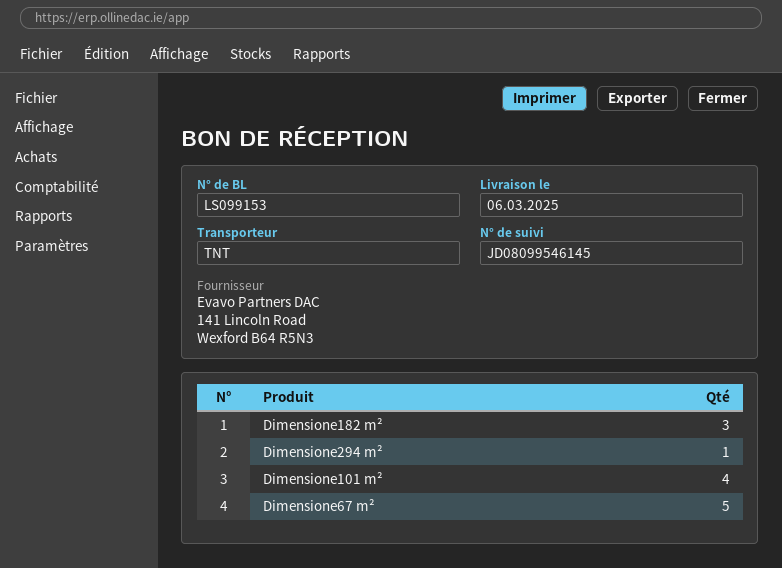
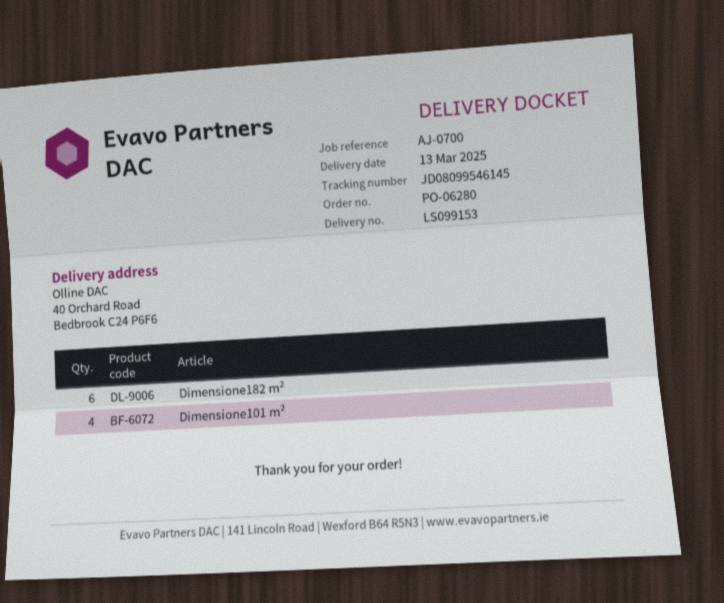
delivery date: 2025-03-06 -> 2025-03-13
Dimensione182 m²: 3 -> 6
Dimensione294 m²: 1 -> none
Dimensione67 m²: 5 -> none

